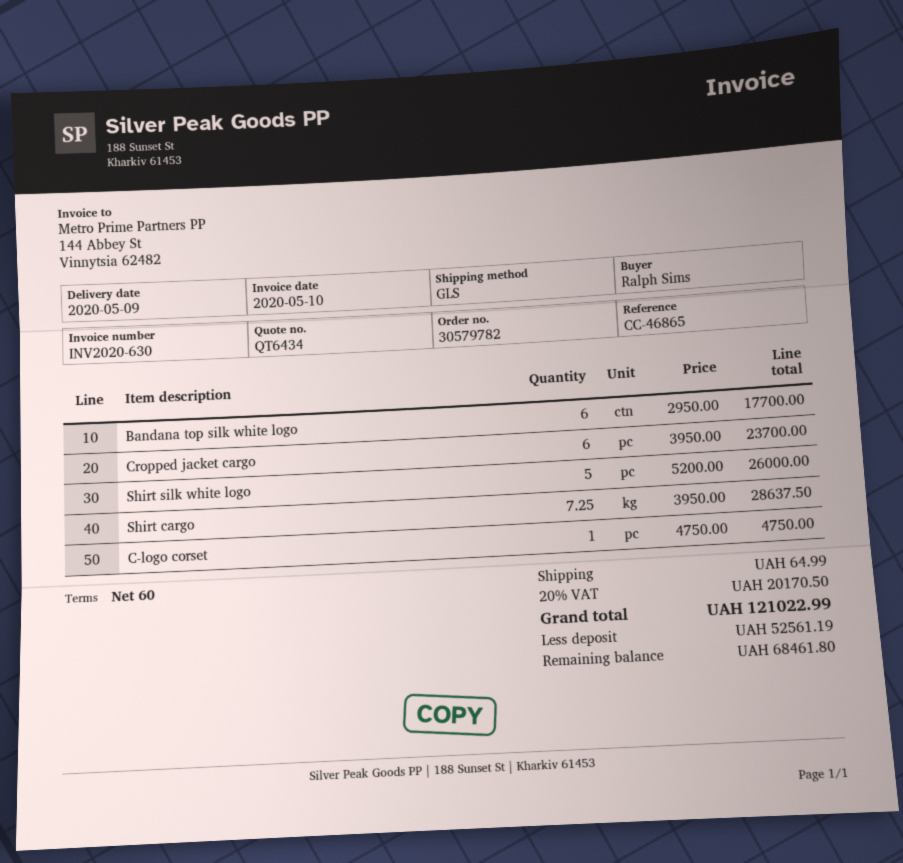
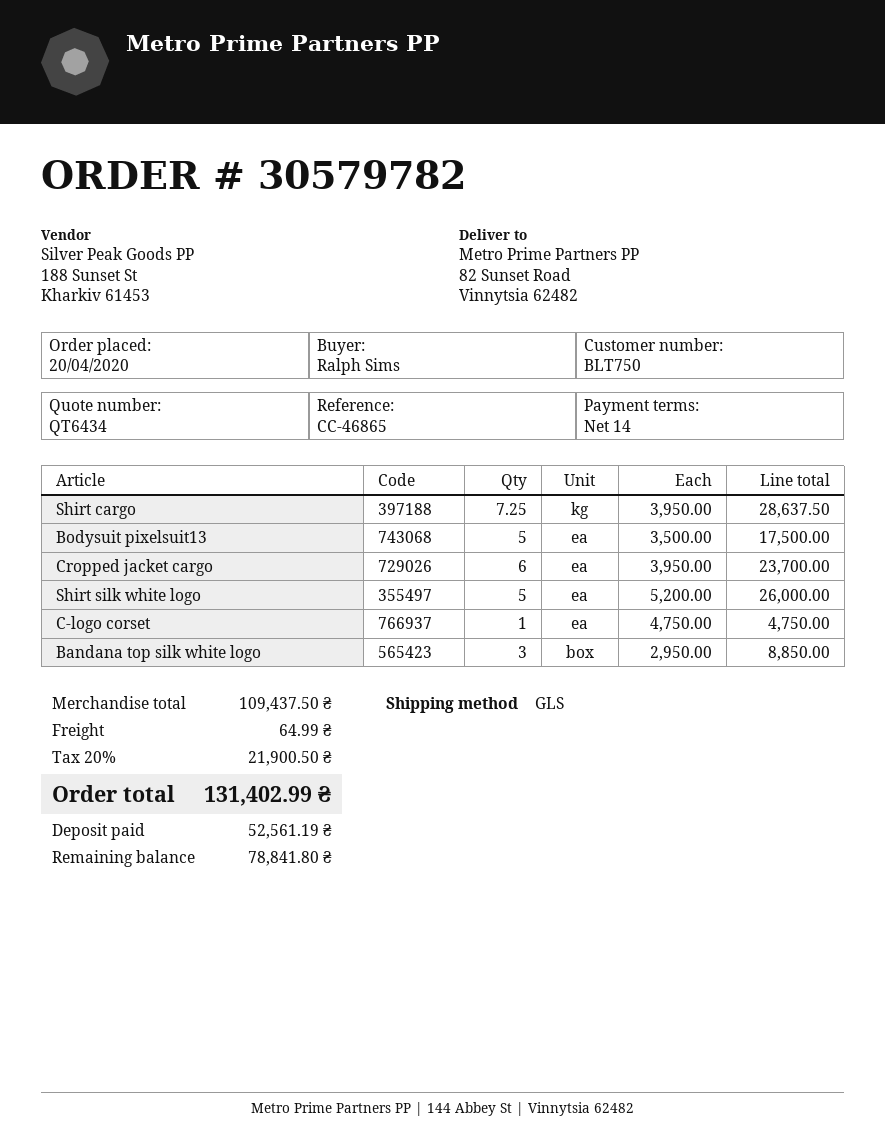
payment terms: 60 days -> 14 days
Bandana top silk white logo: 6 x 2950.00 = 17700.00 -> 3 x 2950.00 = 8850.00
Bodysuit pixelsuit13: none -> 5 x 3500.00 = 17500.00
tax: 20% = 20170.50 -> 20% = 21900.50
total: 121022.99 -> 131402.99
balance: 68461.80 -> 78841.80

